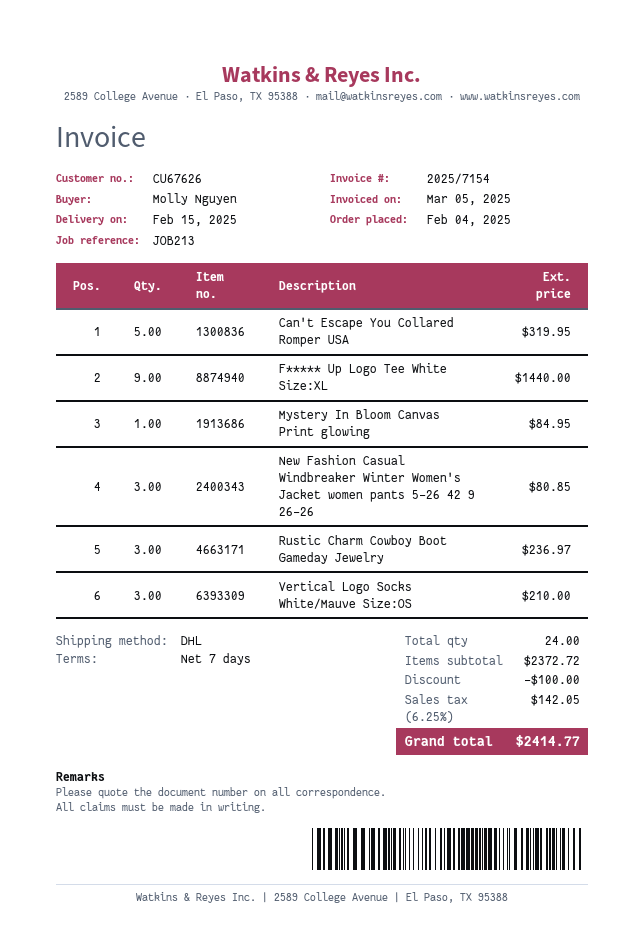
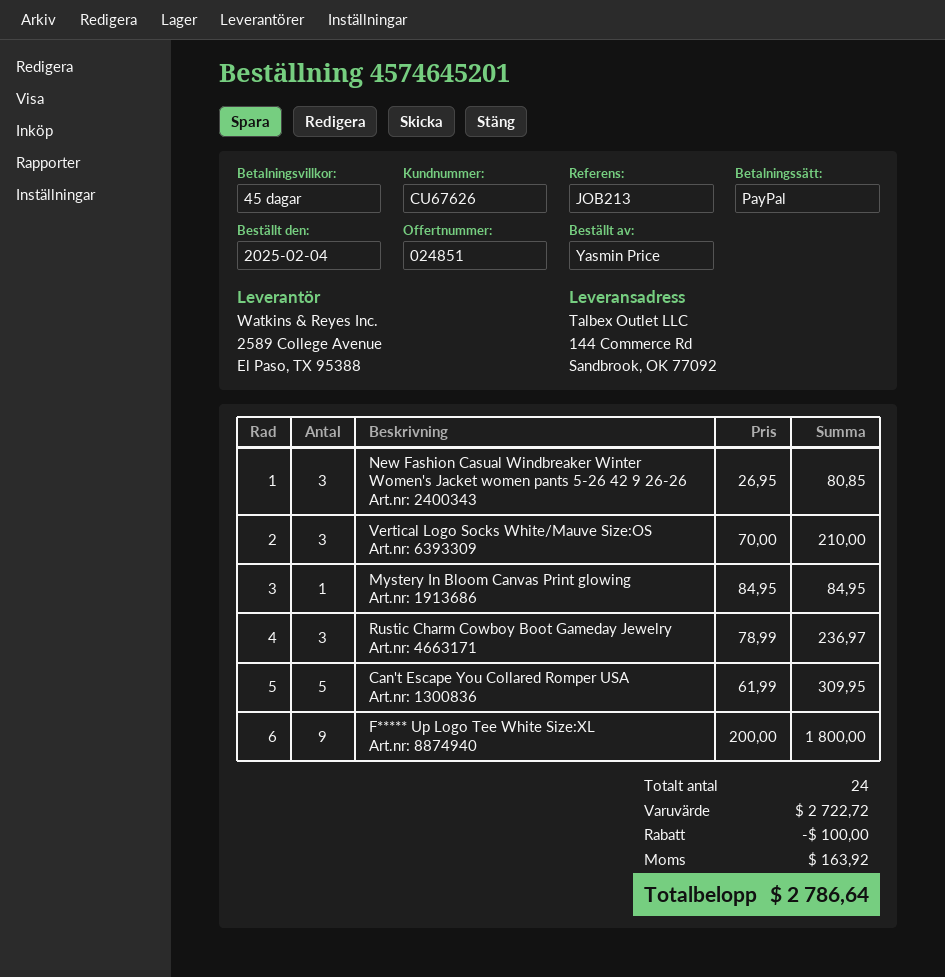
payment terms: 7 days -> 45 days
ordered by: Molly Nguyen -> Yasmin Price
Can't Escape You Collared Romper USA: 5 for 319.95 -> 5 for 309.95
F***** Up Logo Tee White Size:XL: 9 for 1440.00 -> 9 for 1800.00
subtotal: 2372.72 -> 2722.72
tax: 142.05 -> 163.92
total: 2414.77 -> 2786.64

